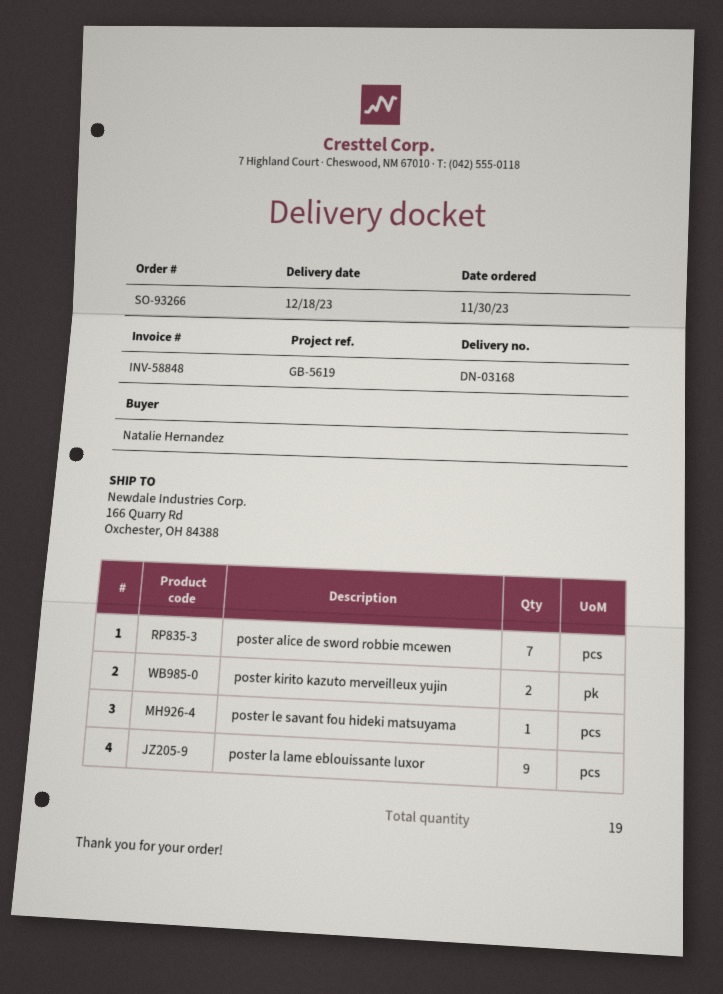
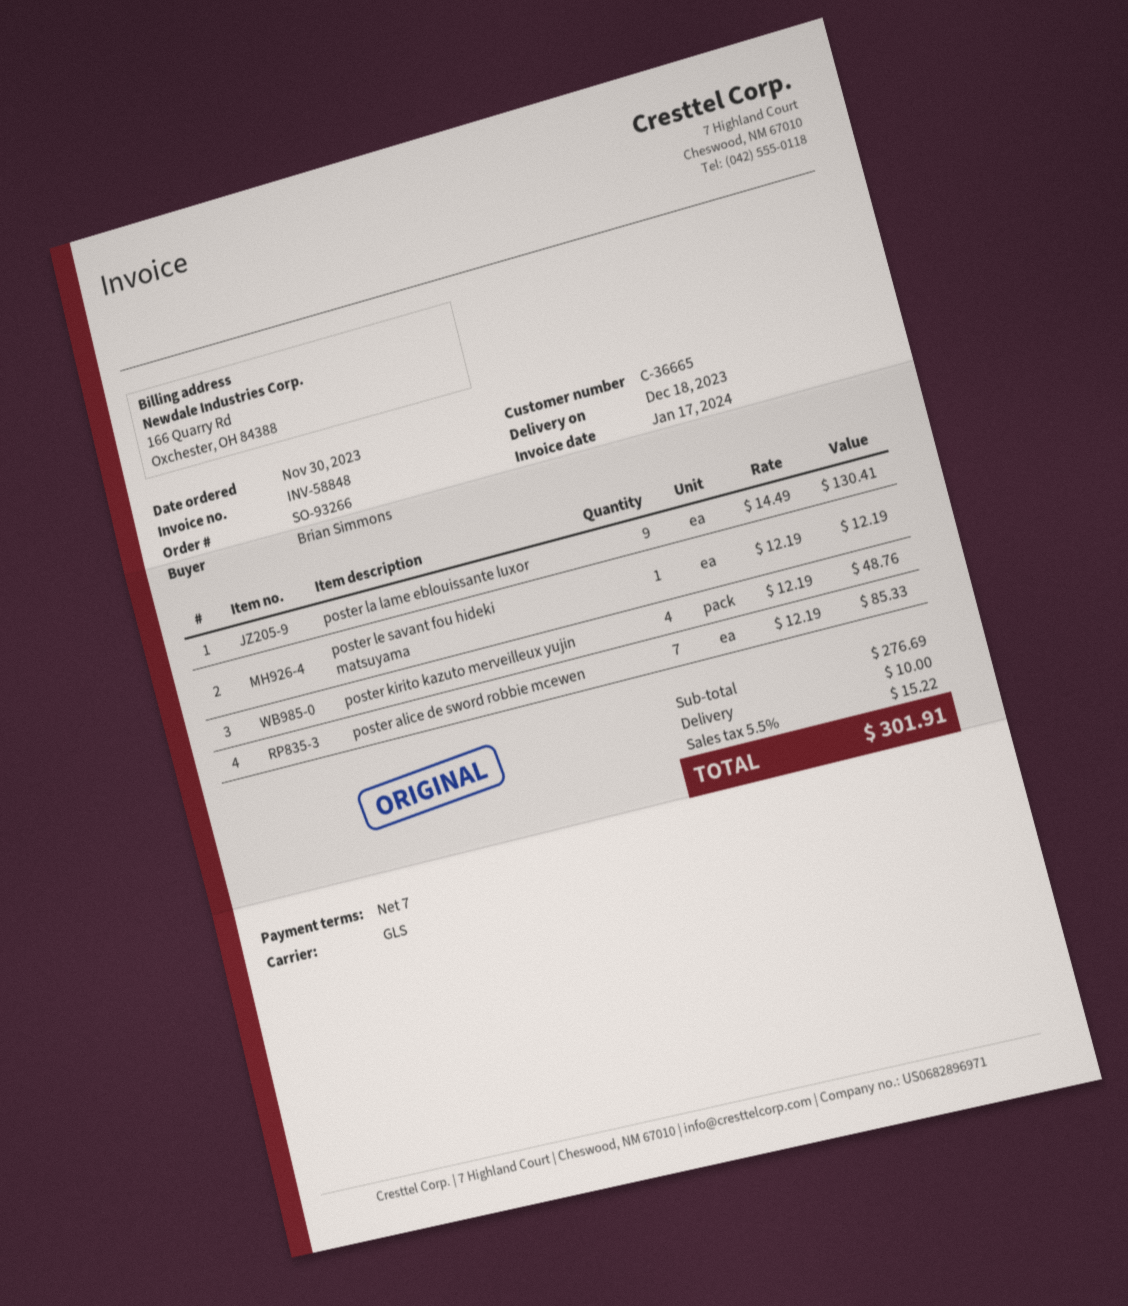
ordered by: Natalie Hernandez -> Brian Simmons
poster kirito kazuto merveilleux yujin: 2 -> 4

